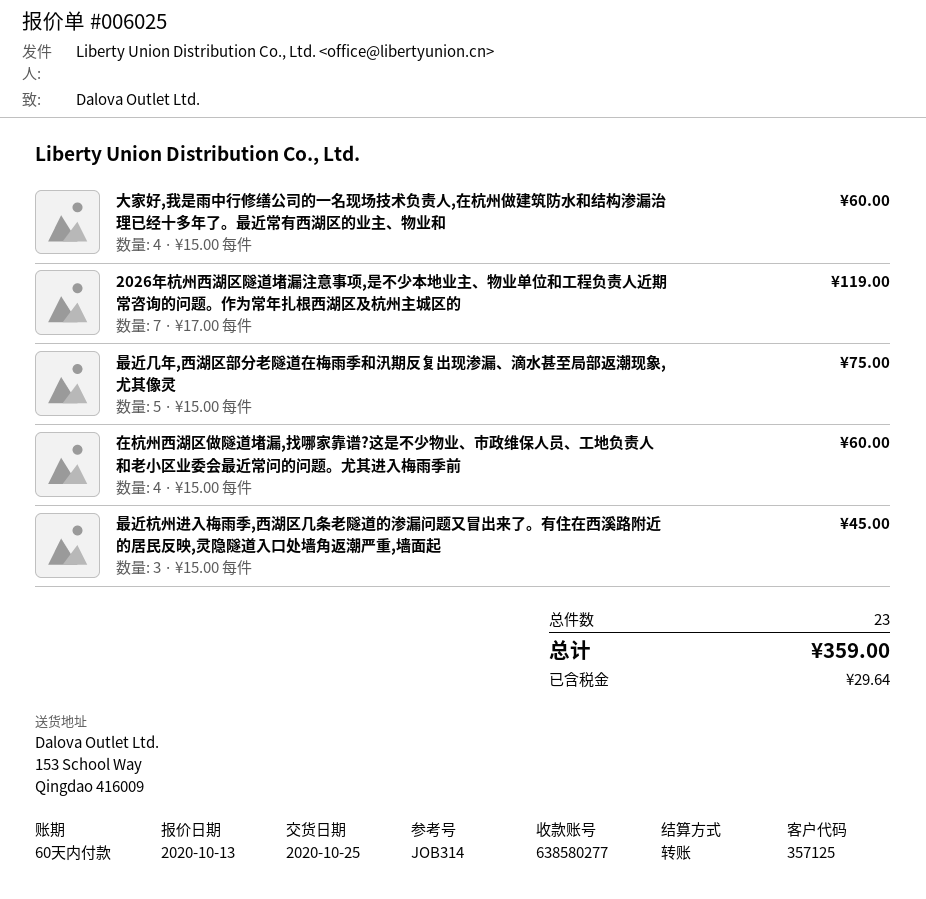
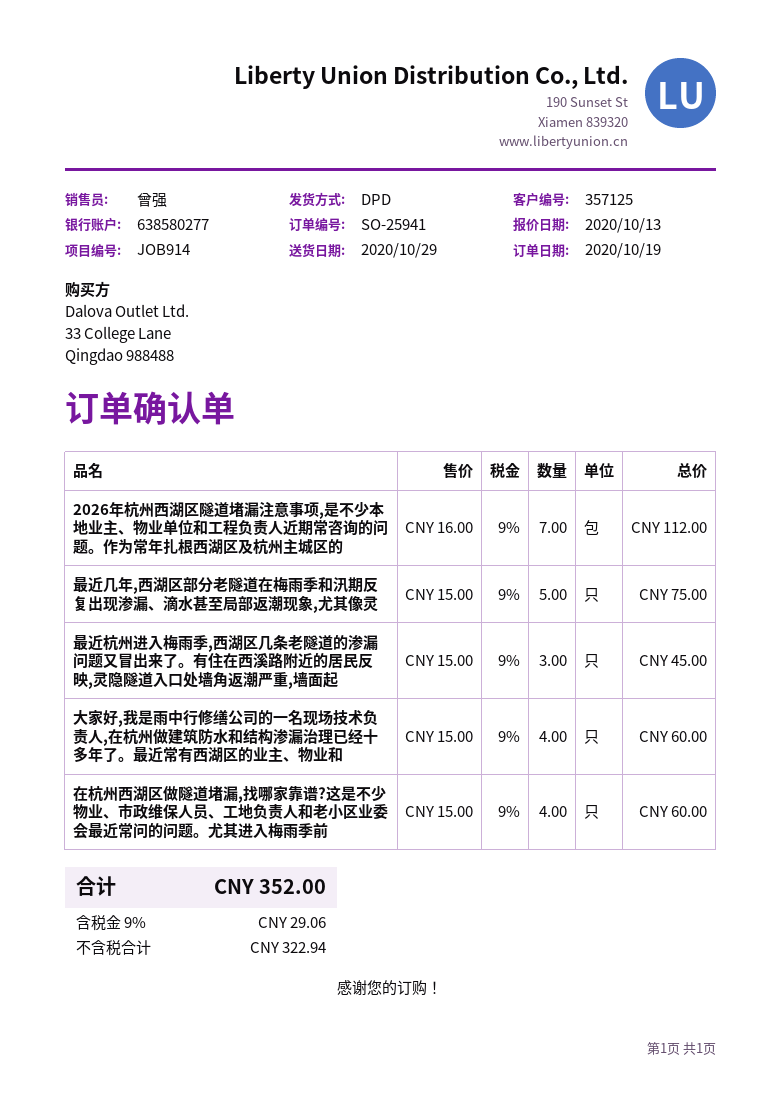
delivery date: 2020-10-25 -> 2020-10-29
reference: JOB314 -> JOB914
2026年杭州西湖区隧道堵漏注意事项,是不少本地业主、物业单位和工程负责人近期常咨询的问题。作为常年扎根西湖区及杭州主城区的: 7 x 17.00 = 119.00 -> 7 x 16.00 = 112.00
tax: 29.64 -> 29.06
total: 359.00 -> 352.00

